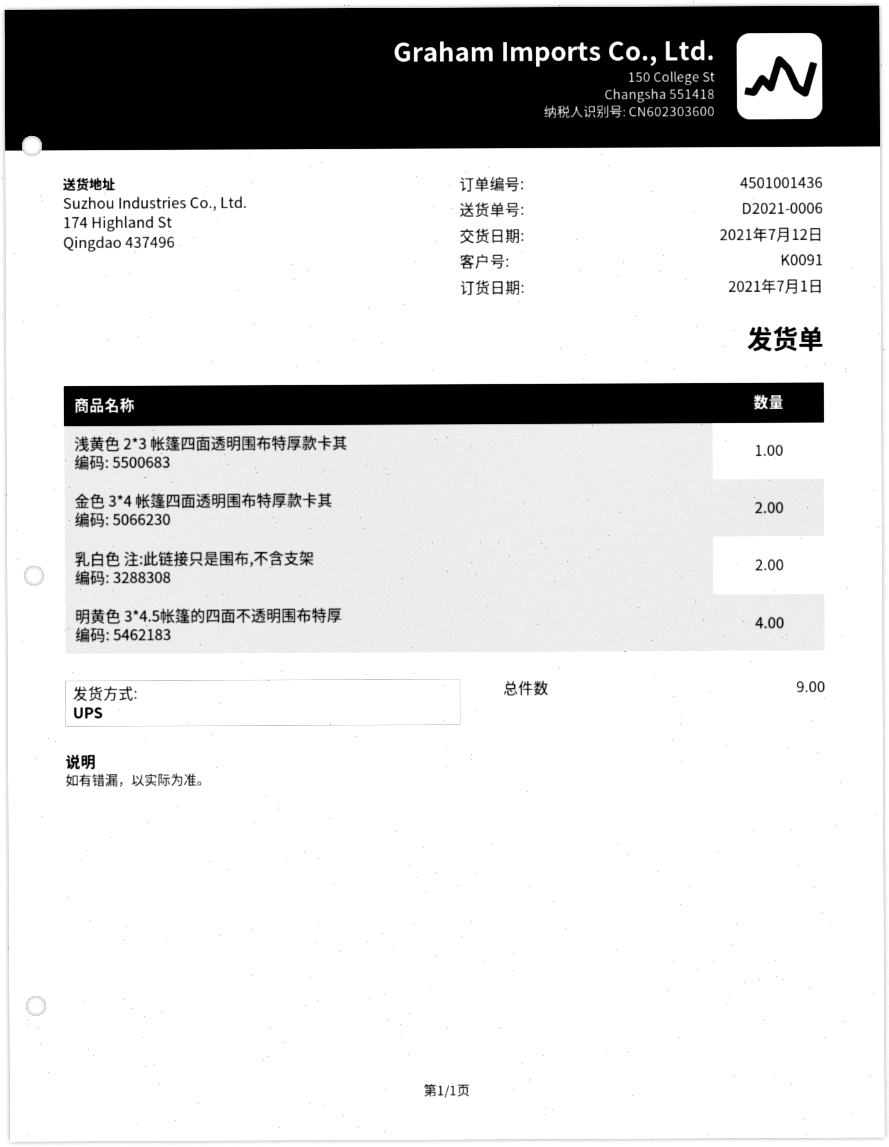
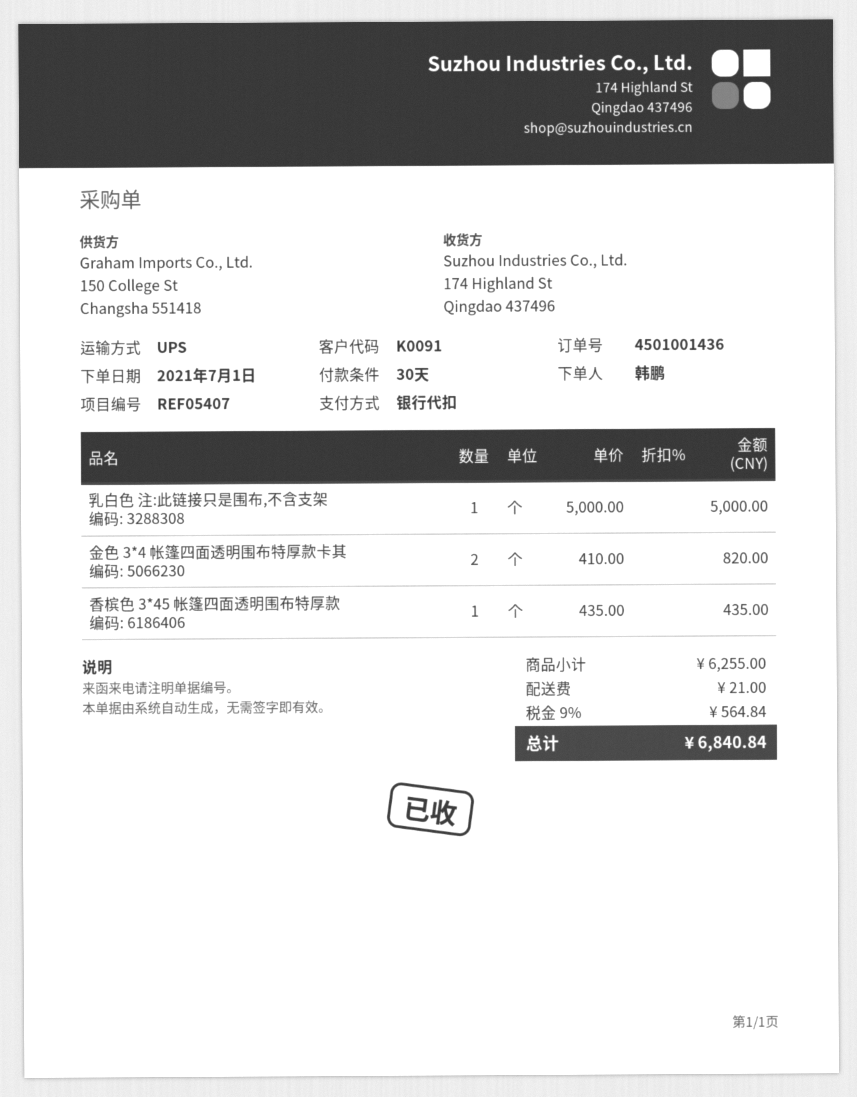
浅黄色 2*3 帐篷四面透明围布特厚款卡其: 1 -> none
乳白色 注:此链接只是围布,不含支架: 2 -> 1
明黄色 3*4.5帐篷的四面不透明围布特厚: 4 -> none
香槟色 3*45 帐篷四面透明围布特厚款: none -> 1

